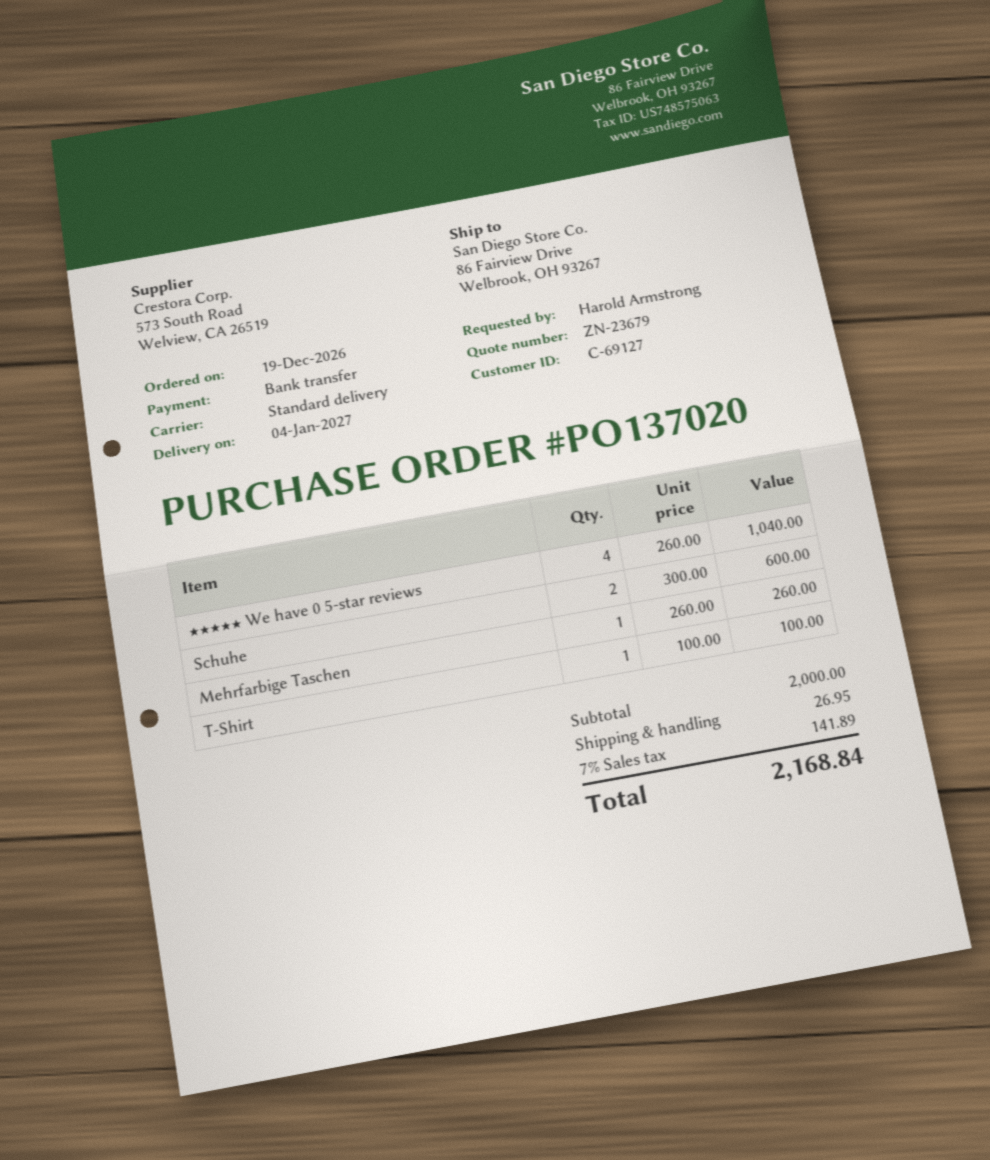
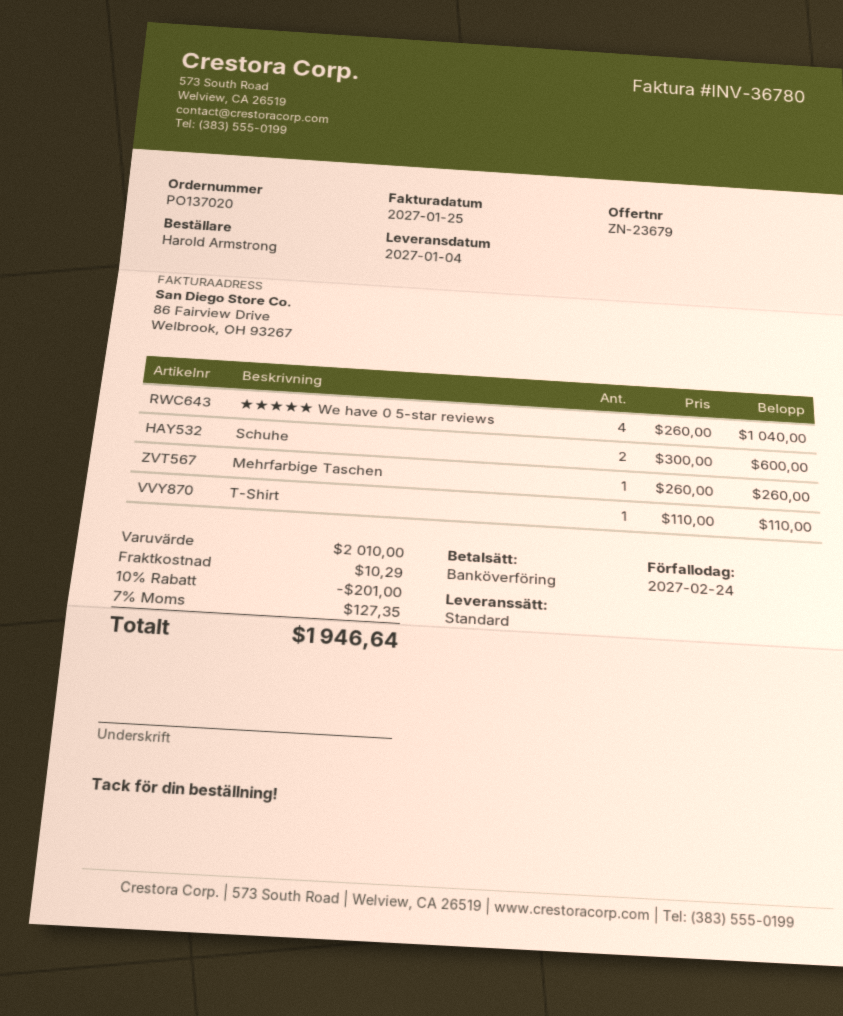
T-Shirt: 1 x 100.00 = 100.00 -> 1 x 110.00 = 110.00
subtotal: 2000.00 -> 2010.00
discount: none -> 10% = 201.00
shipping: 26.95 -> 10.29
tax: 7% = 141.89 -> 7% = 127.35
total: 2168.84 -> 1946.64

